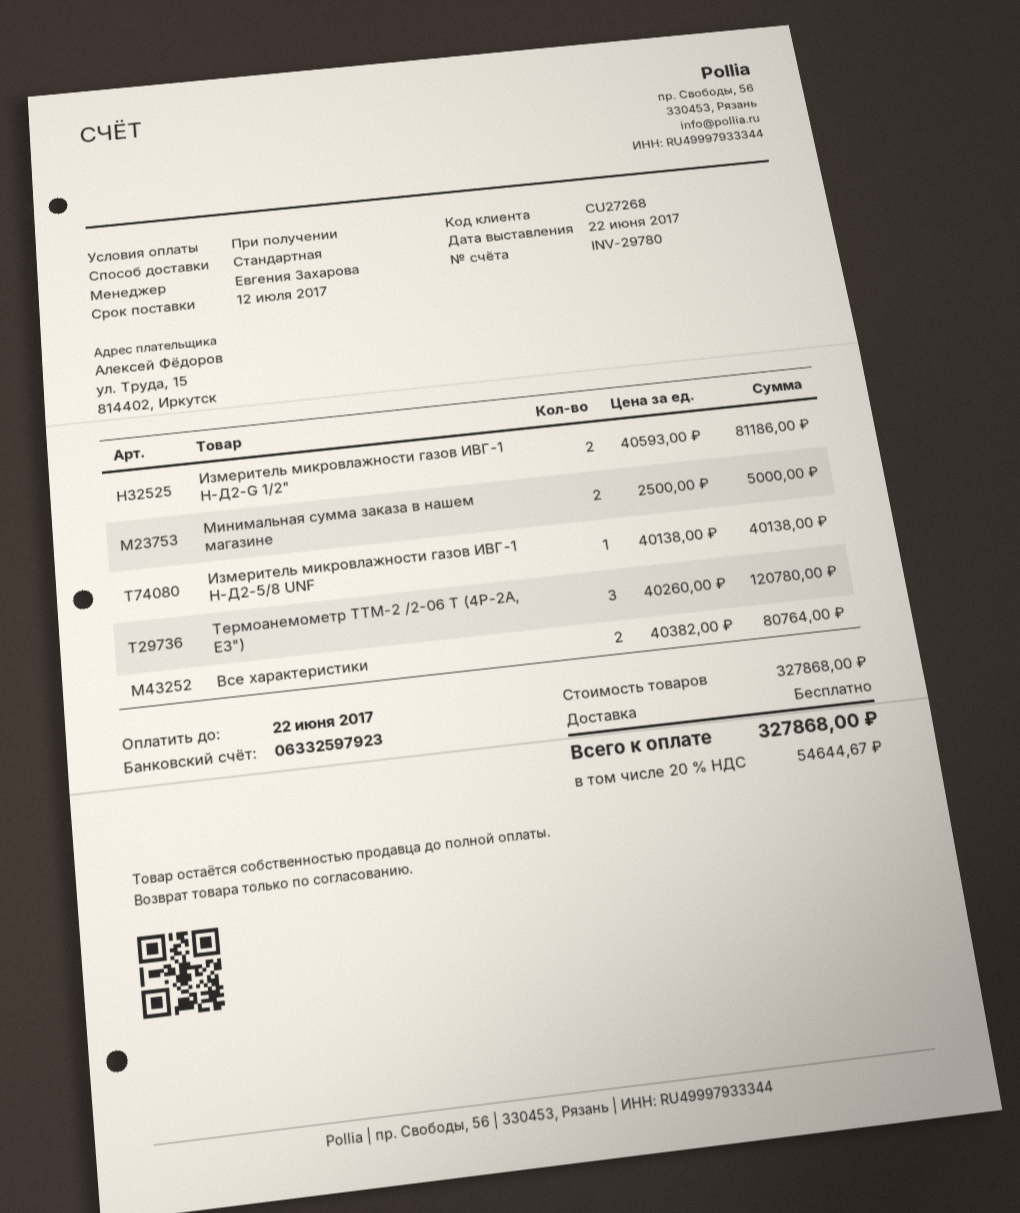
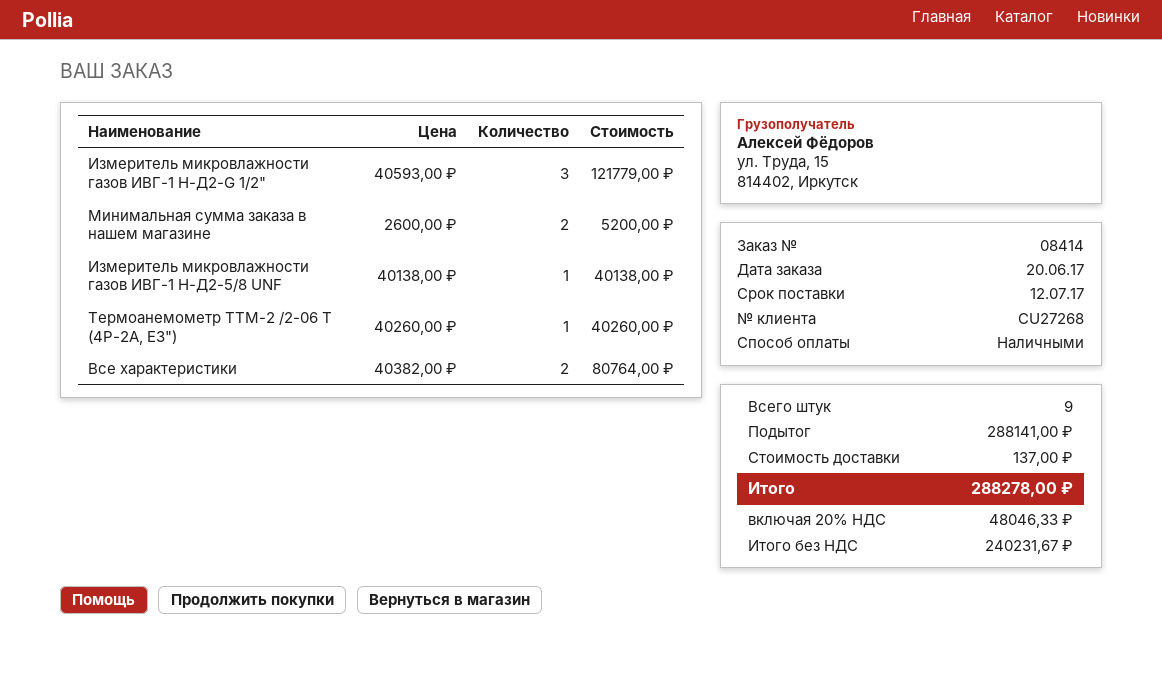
Измеритель микровлажности газов ИВГ-1 Н-Д2-G 1/2": 2 x 40593.00 = 81186.00 -> 3 x 40593.00 = 121779.00
Минимальная сумма заказа в нашем магазине: 2 x 2500.00 = 5000.00 -> 2 x 2600.00 = 5200.00
Термоанемометр ТТМ-2 /2-06 Т (4Р-2А, Е3"): 3 x 40260.00 = 120780.00 -> 1 x 40260.00 = 40260.00
subtotal: 327868.00 -> 288141.00
shipping: 0.00 -> 137.00
tax: 20% = 54644.67 -> 20% = 48046.33
total: 327868.00 -> 288278.00

